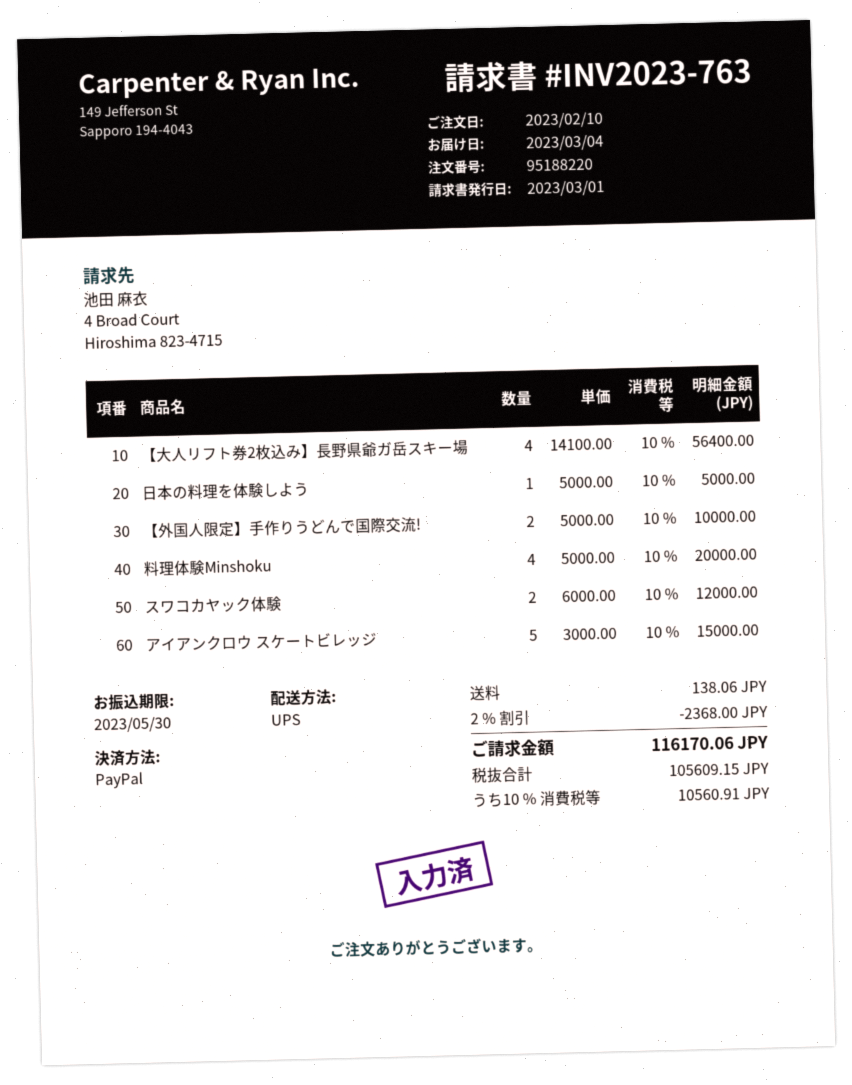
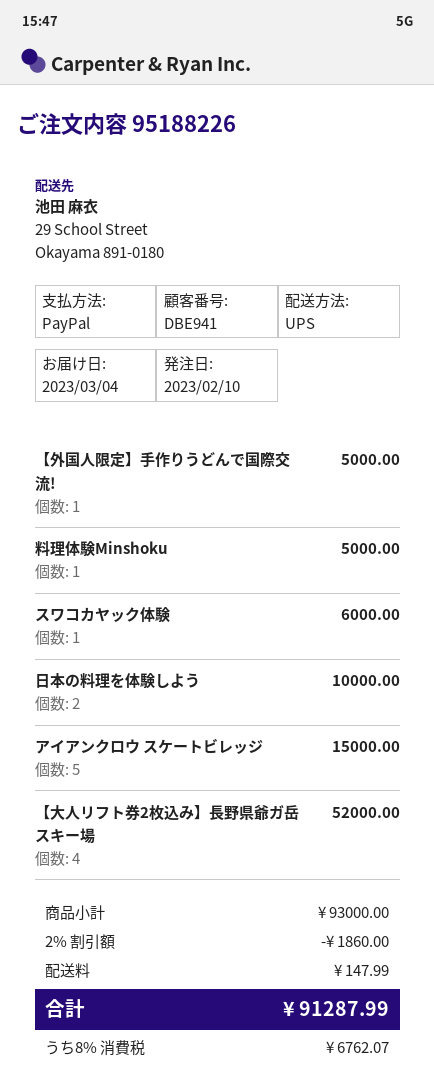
order number: 95188220 -> 95188226
【大人リフト券2枚込み】長野県爺ガ岳スキー場: 4 for 56400.00 -> 4 for 52000.00
日本の料理を体験しよう: 1 for 5000.00 -> 2 for 10000.00
【外国人限定】手作りうどんで国際交流!: 2 for 10000.00 -> 1 for 5000.00
料理体験Minshoku: 4 for 20000.00 -> 1 for 5000.00
スワコカヤック体験: 2 for 12000.00 -> 1 for 6000.00
discount: 2% = 2368.00 -> 2% = 1860.00
shipping: 138.06 -> 147.99
tax: 10% = 10560.91 -> 8% = 6762.07
total: 116170.06 -> 91287.99

